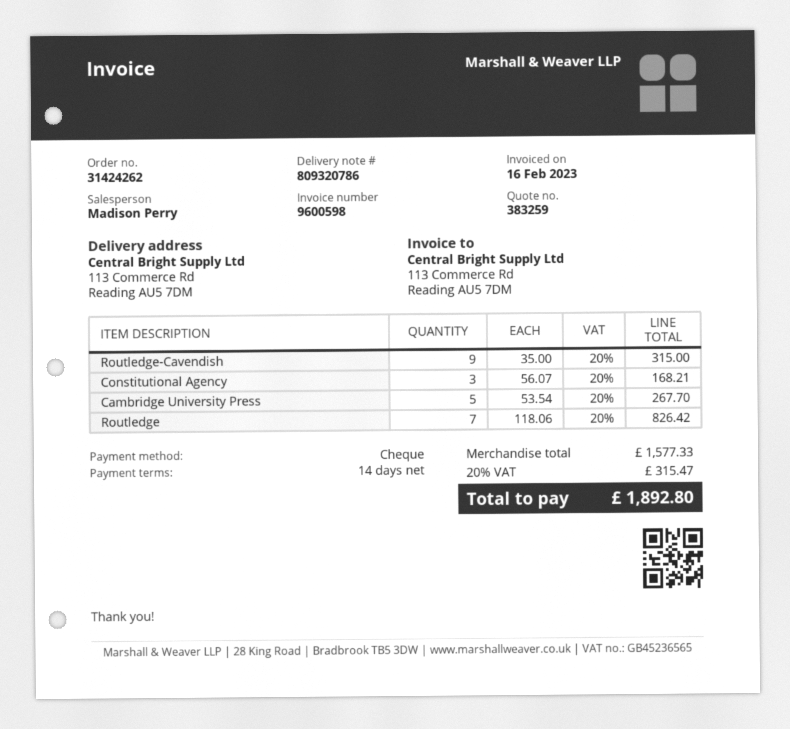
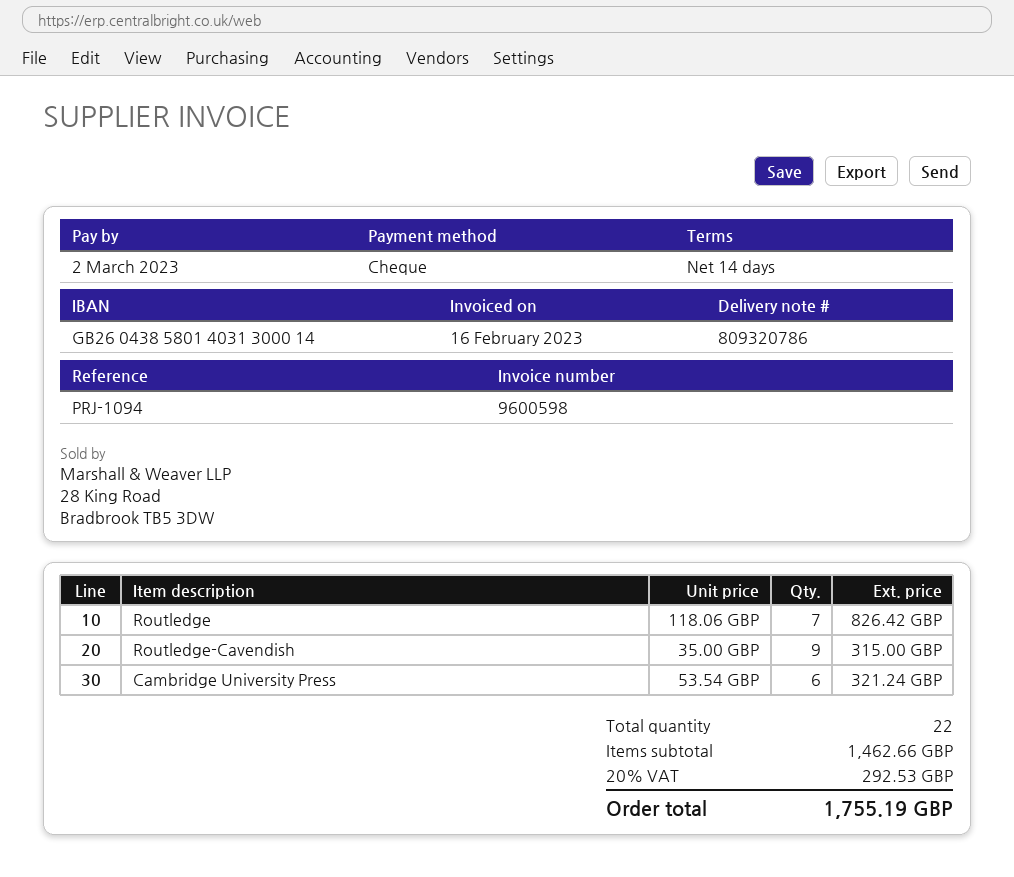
Constitutional Agency: 3 x 56.07 = 168.21 -> none
Cambridge University Press: 5 x 53.54 = 267.70 -> 6 x 53.54 = 321.24
subtotal: 1577.33 -> 1462.66
tax: 20% = 315.47 -> 20% = 292.53
total: 1892.80 -> 1755.19

